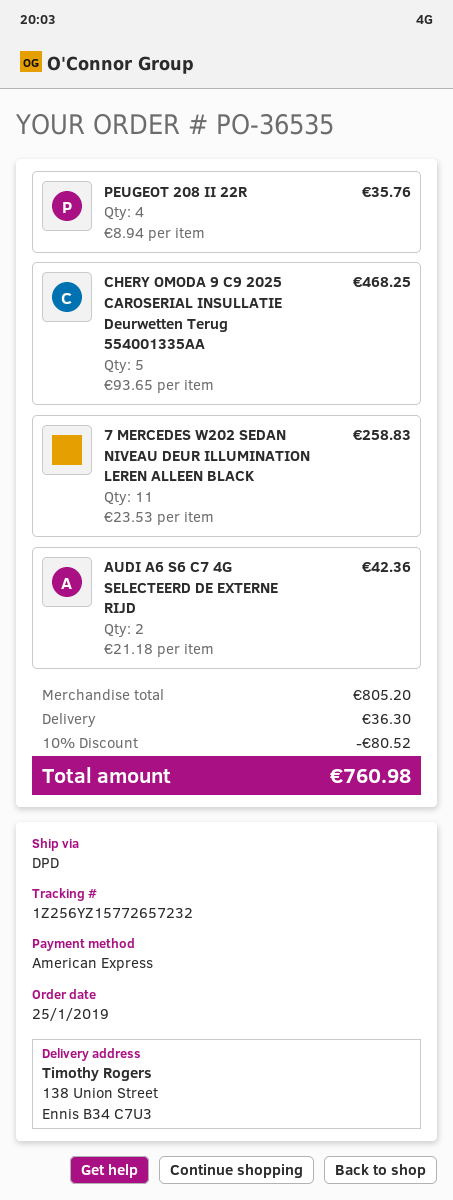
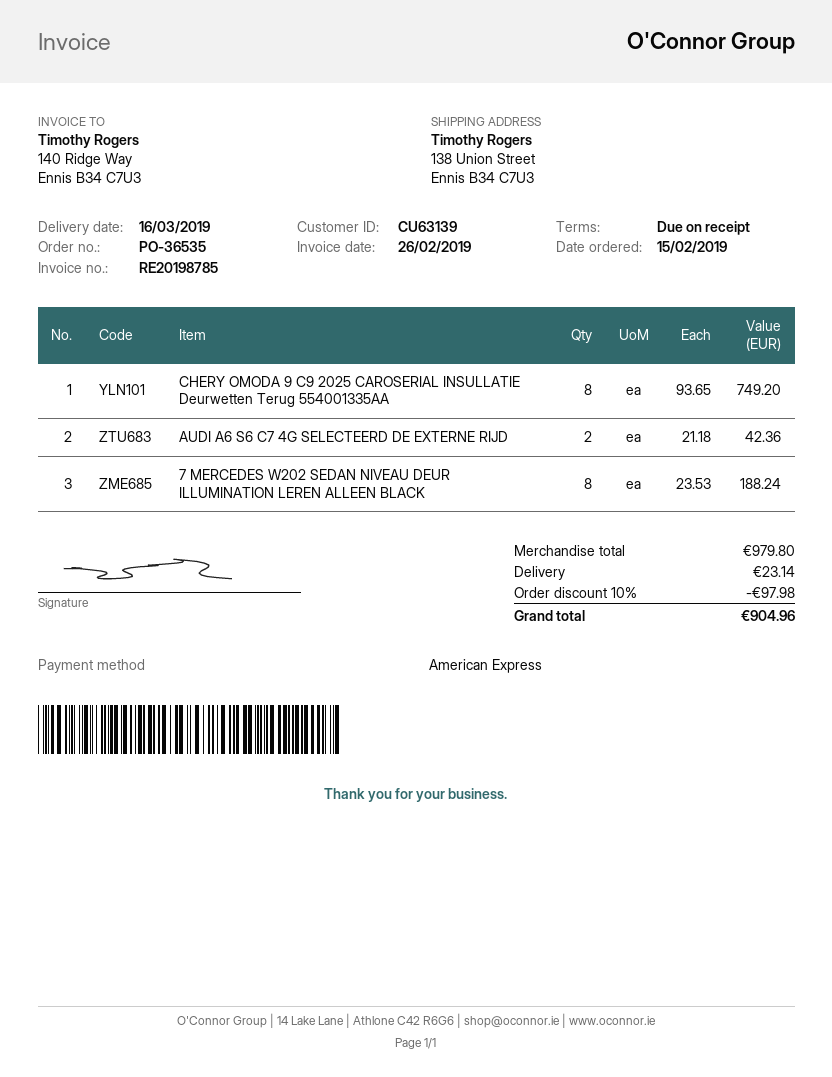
order date: 2019-01-25 -> 2019-02-15
PEUGEOT 208 II 22R: 4 x 8.94 = 35.76 -> none
CHERY OMODA 9 C9 2025 CAROSERIAL INSULLATIE Deurwetten Terug 554001335AA: 5 x 93.65 = 468.25 -> 8 x 93.65 = 749.20
7 MERCEDES W202 SEDAN NIVEAU DEUR ILLUMINATION LEREN ALLEEN BLACK: 11 x 23.53 = 258.83 -> 8 x 23.53 = 188.24
subtotal: 805.20 -> 979.80
discount: 10% = 80.52 -> 10% = 97.98
shipping: 36.30 -> 23.14
total: 760.98 -> 904.96

